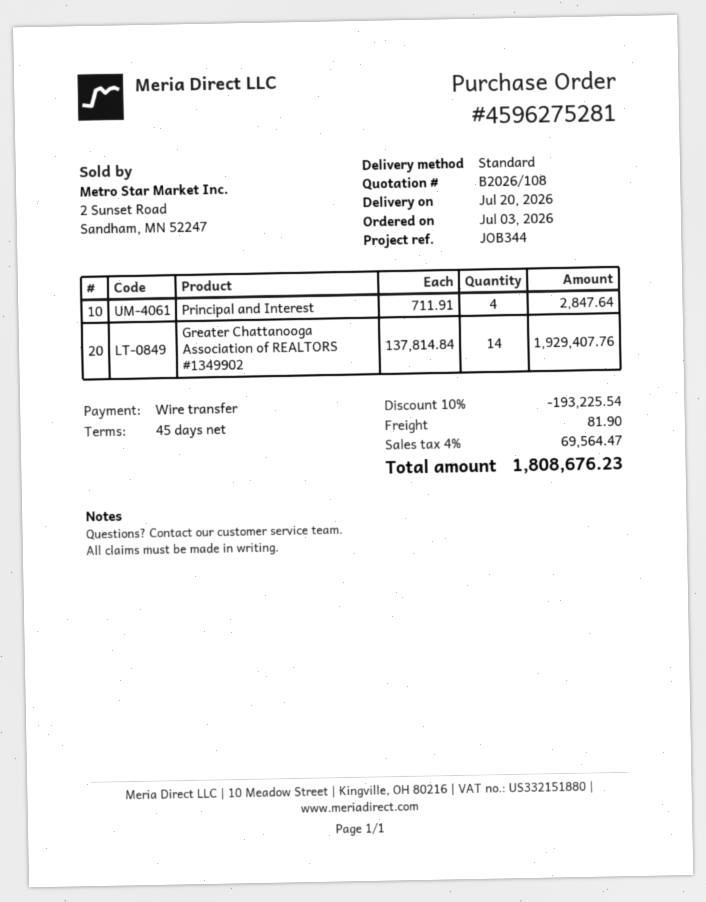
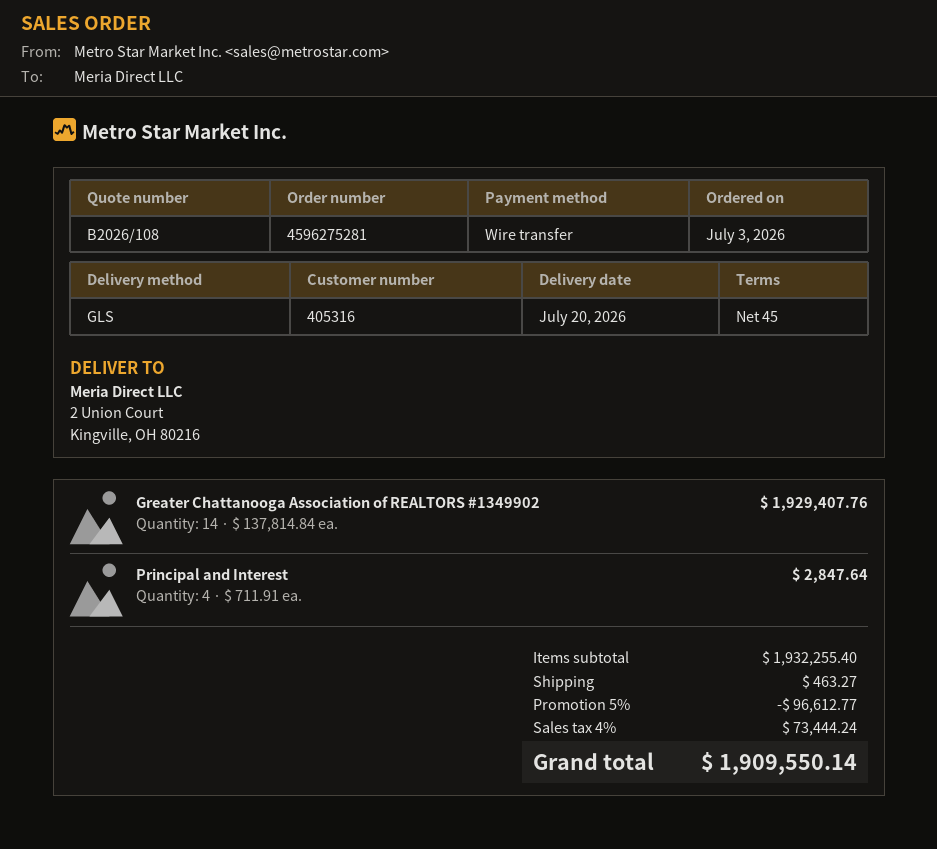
shipping method: standard -> GLS
discount: 10% = 193225.54 -> 5% = 96612.77
shipping: 81.90 -> 463.27
tax: 4% = 69564.47 -> 4% = 73444.24
total: 1808676.23 -> 1909550.14

